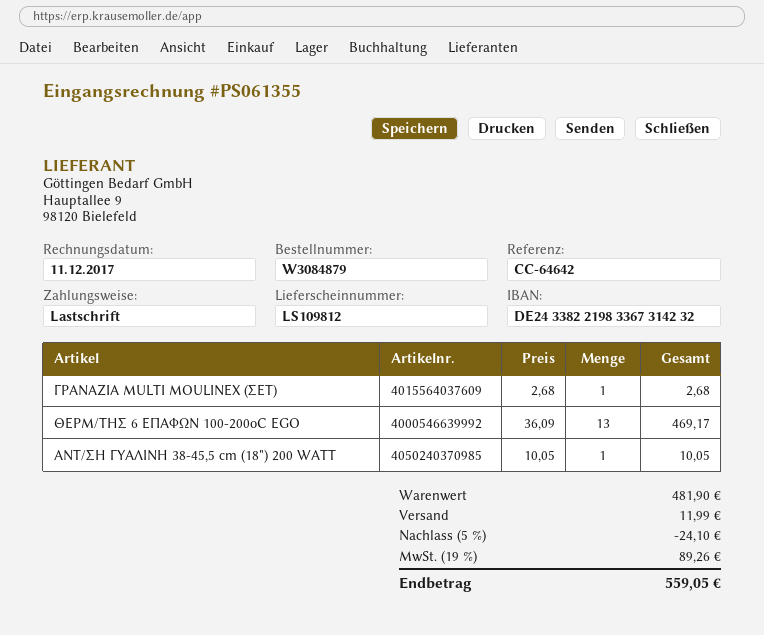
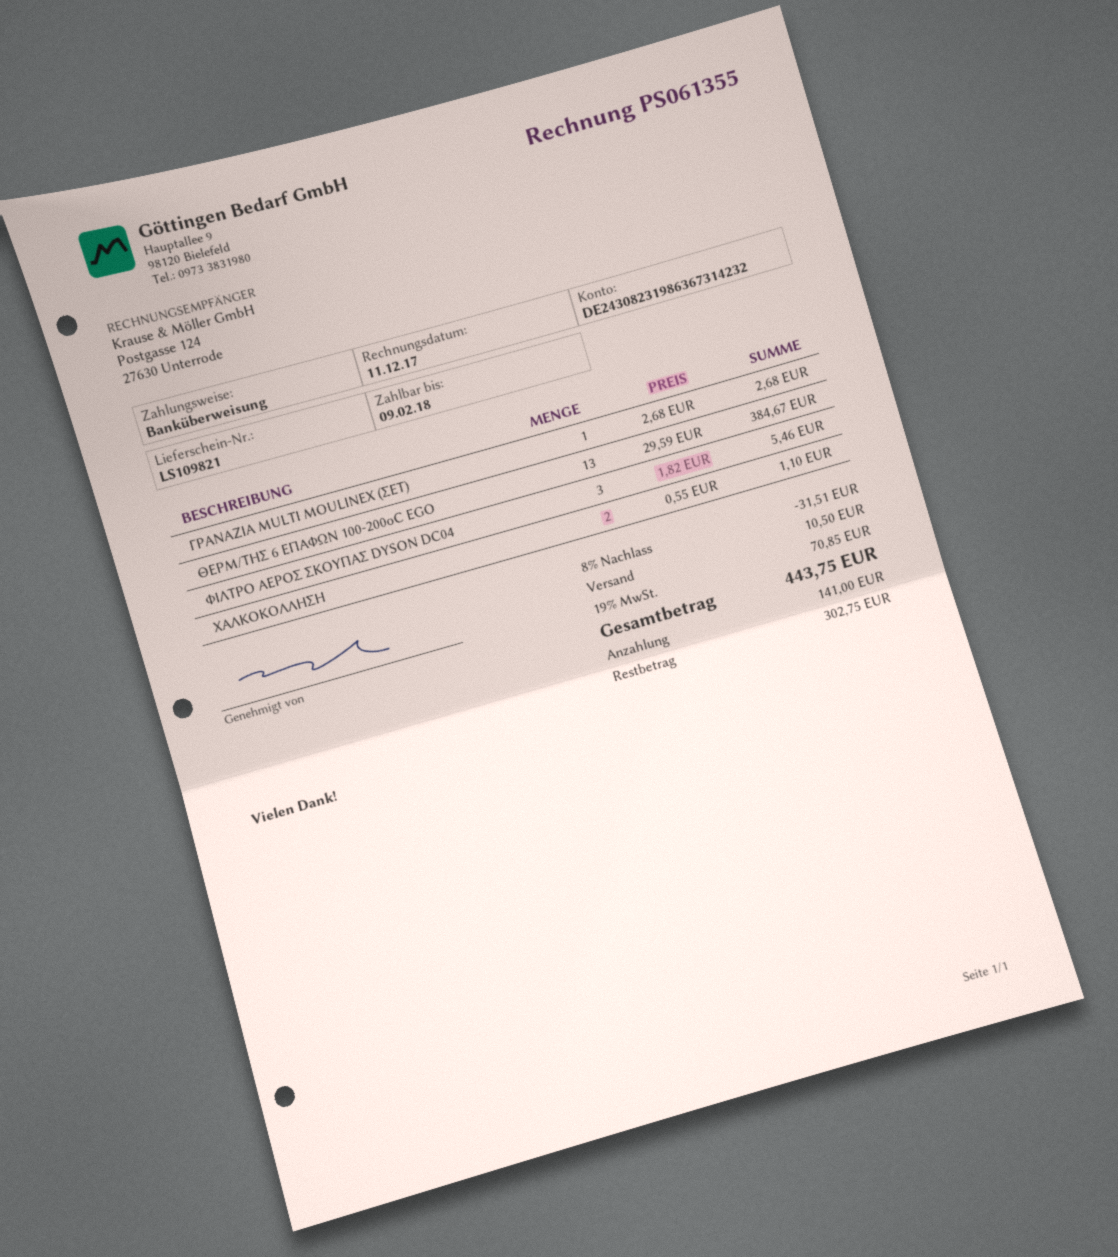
delivery note number: LS109812 -> LS109821
payment method: direct debit -> bank transfer
bank account: DE24338221983367314232 -> DE24308231986367314232
ΘΕΡΜ/ΤΗΣ 6 ΕΠΑΦΩΝ 100-200οC EGO: 13 x 36.09 = 469.17 -> 13 x 29.59 = 384.67
ΑΝΤ/ΣΗ ΓΥΑΛΙΝΗ 38-45,5 cm (18") 200 WATT: 1 x 10.05 = 10.05 -> none
ΦΙΛΤΡΟ ΑΕΡΟΣ ΣΚΟΥΠΑΣ DYSON DC04: none -> 3 x 1.82 = 5.46
ΧΑΛΚΟΚΟΛΛΗΣΗ: none -> 2 x 0.55 = 1.10
discount: 5% = 24.10 -> 8% = 31.51
shipping: 11.99 -> 10.50
tax: 19% = 89.26 -> 19% = 70.85
total: 559.05 -> 443.75

